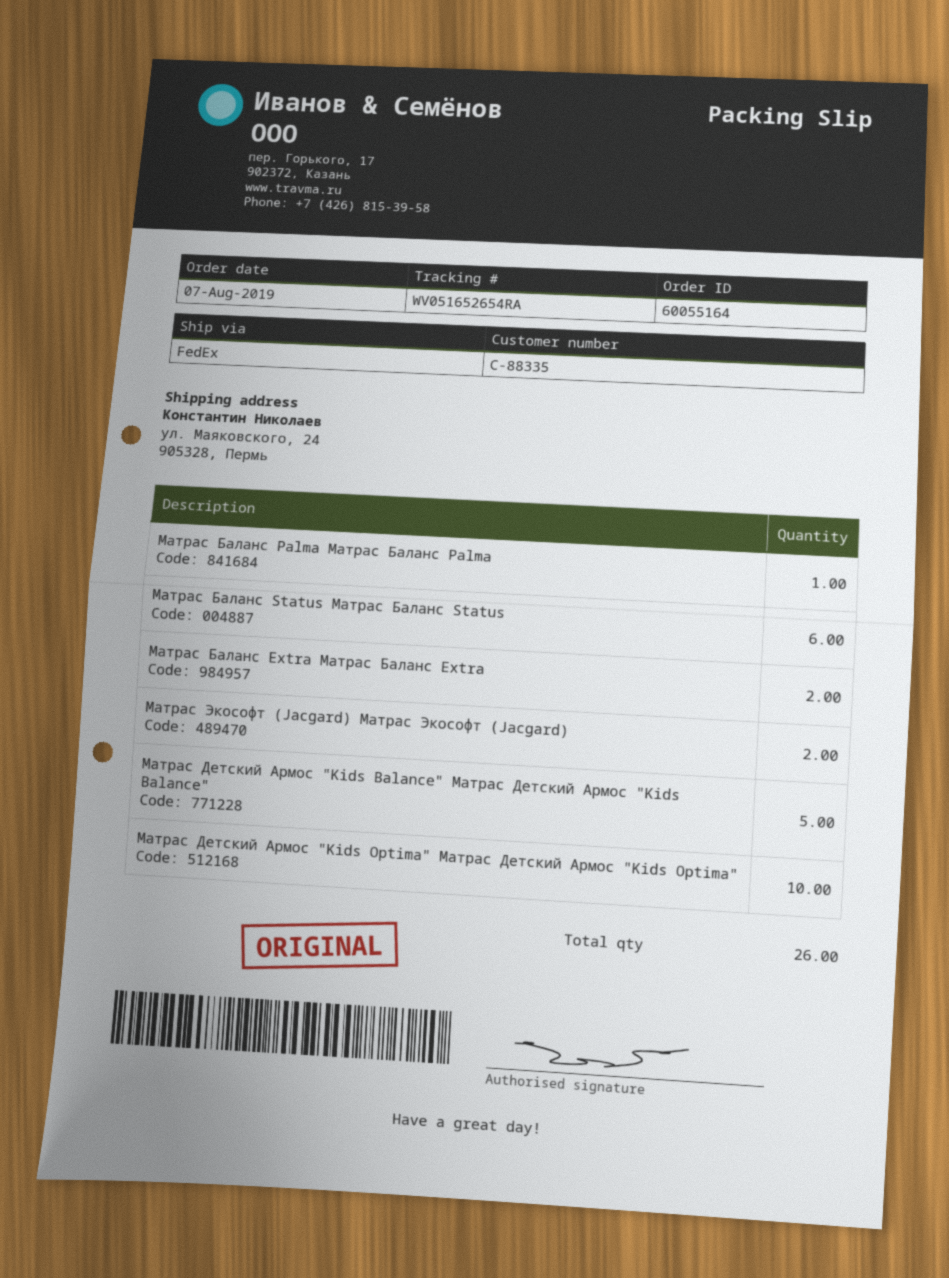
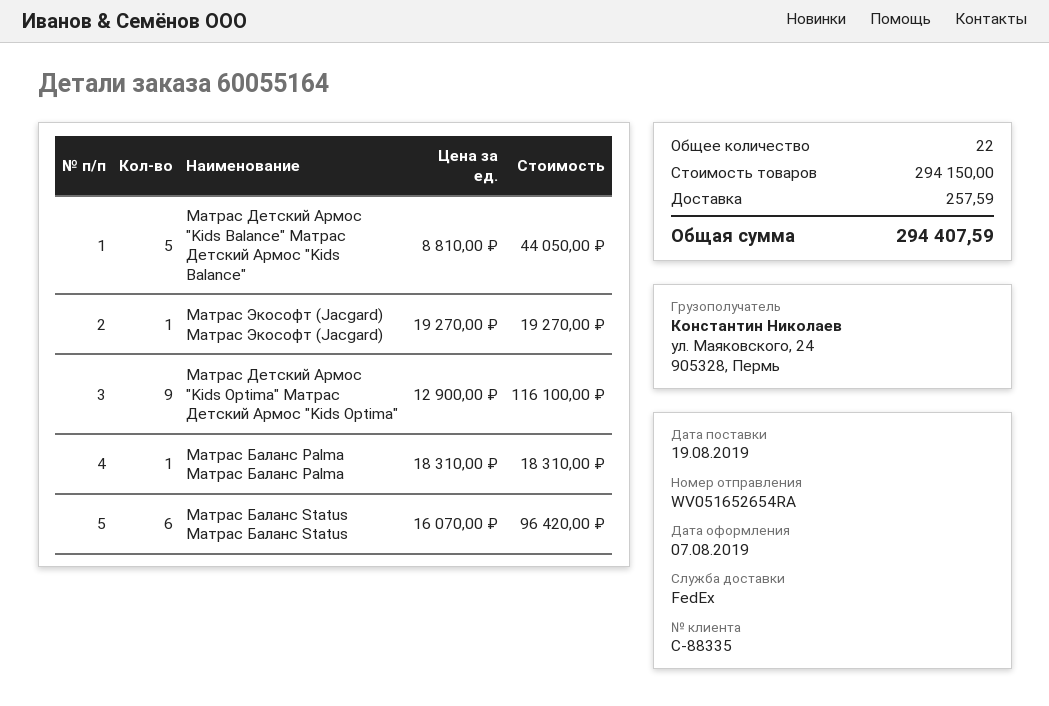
Матрас Баланс Extra Матрас Баланс Extra: 2 -> none
Матрас Экософт (Jacgard) Матрас Экософт (Jacgard): 2 -> 1
Матрас Детский Армос "Kids Optima" Матрас Детский Армос "Kids Optima": 10 -> 9
total quantity: 26 -> 22

